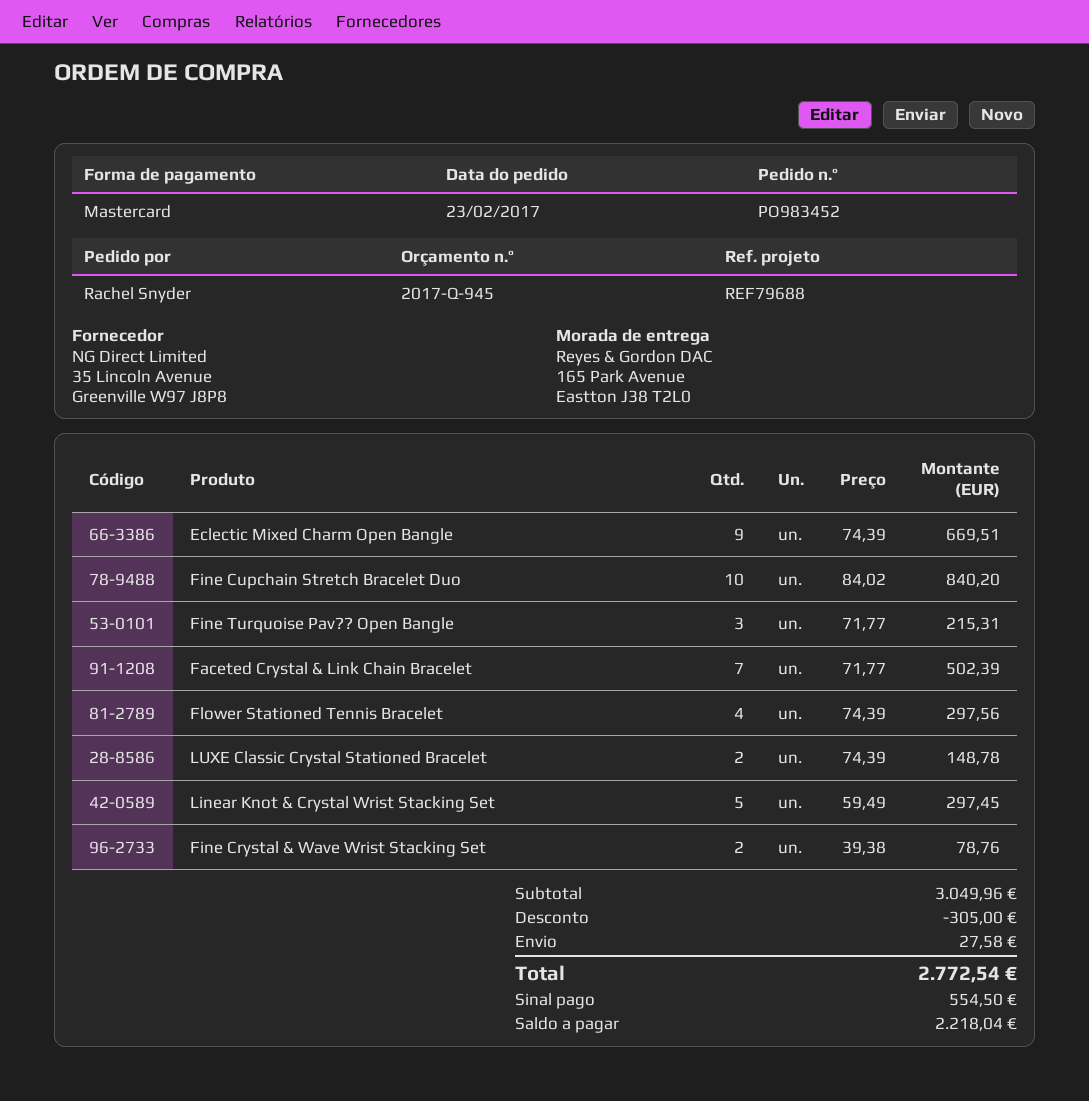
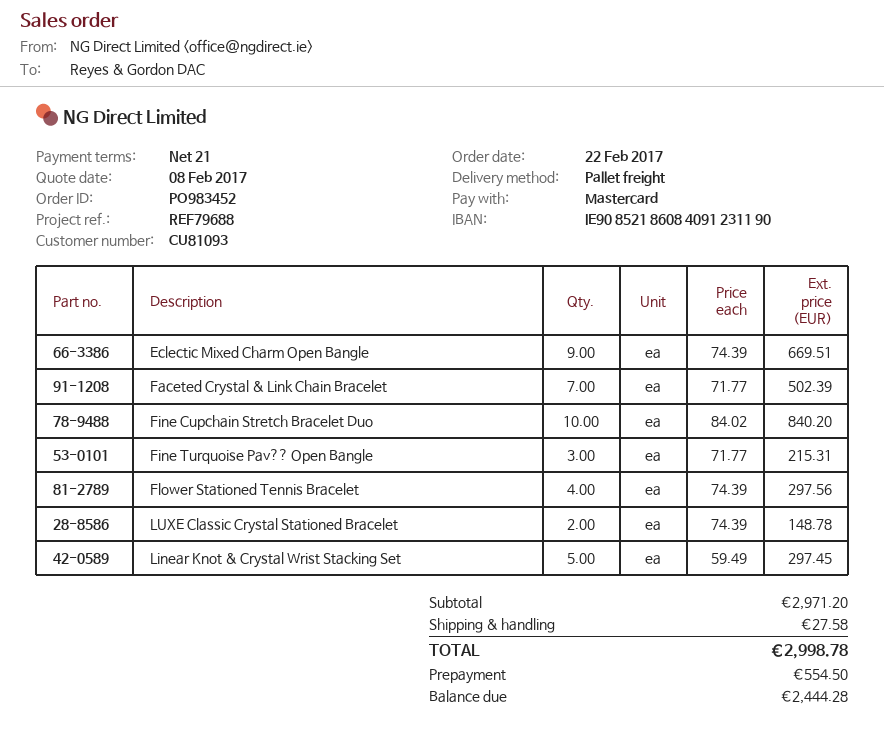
order date: 2017-02-23 -> 2017-02-22
Fine Crystal & Wave Wrist Stacking Set: 2 x 39.38 = 78.76 -> none
subtotal: 3049.96 -> 2971.20
discount: 305.00 -> none
total: 2772.54 -> 2998.78
balance: 2218.04 -> 2444.28

